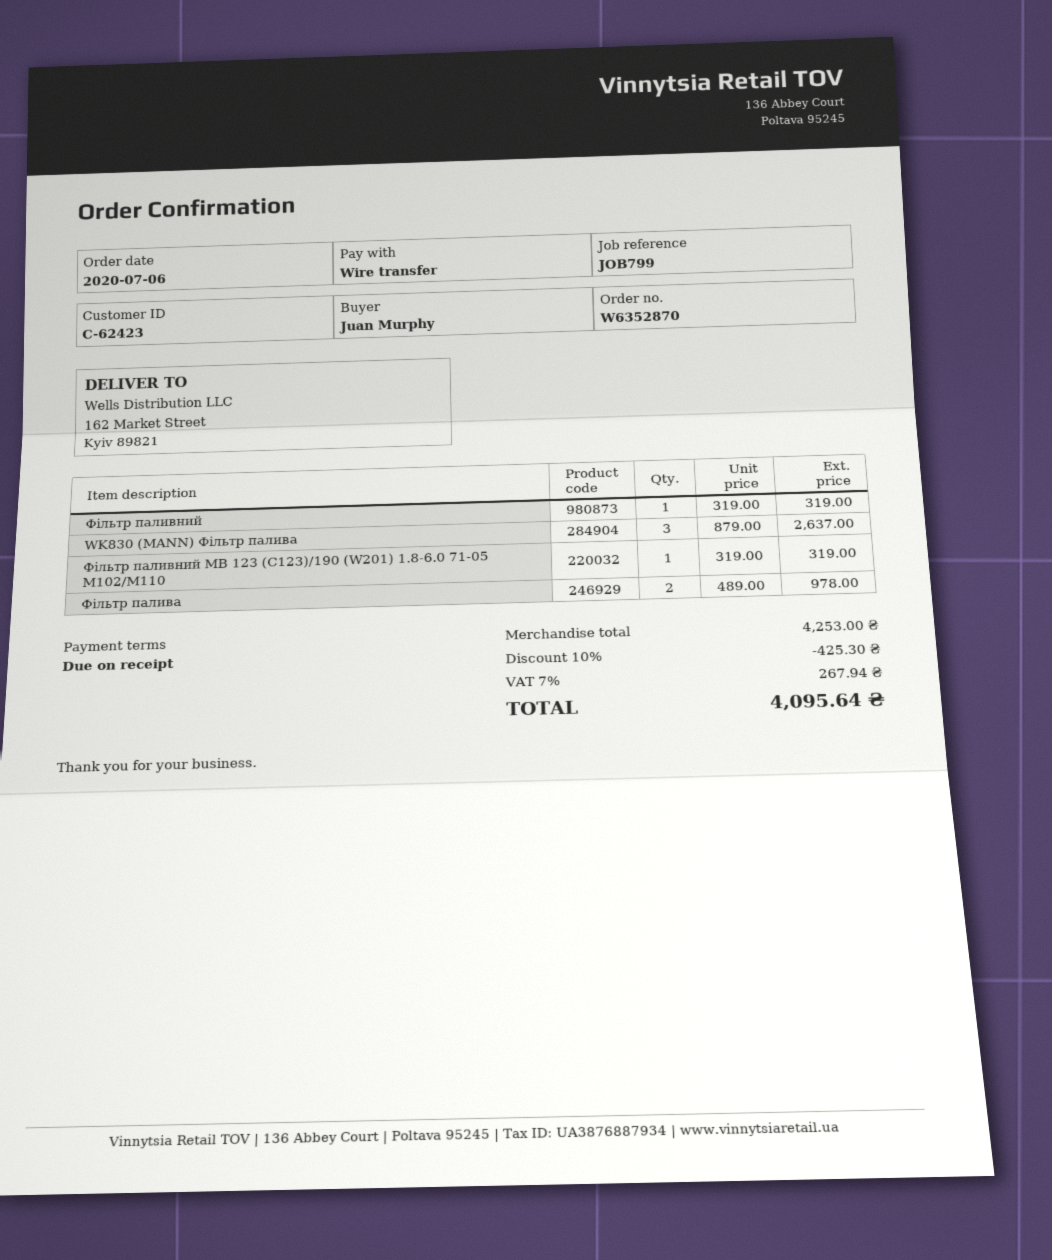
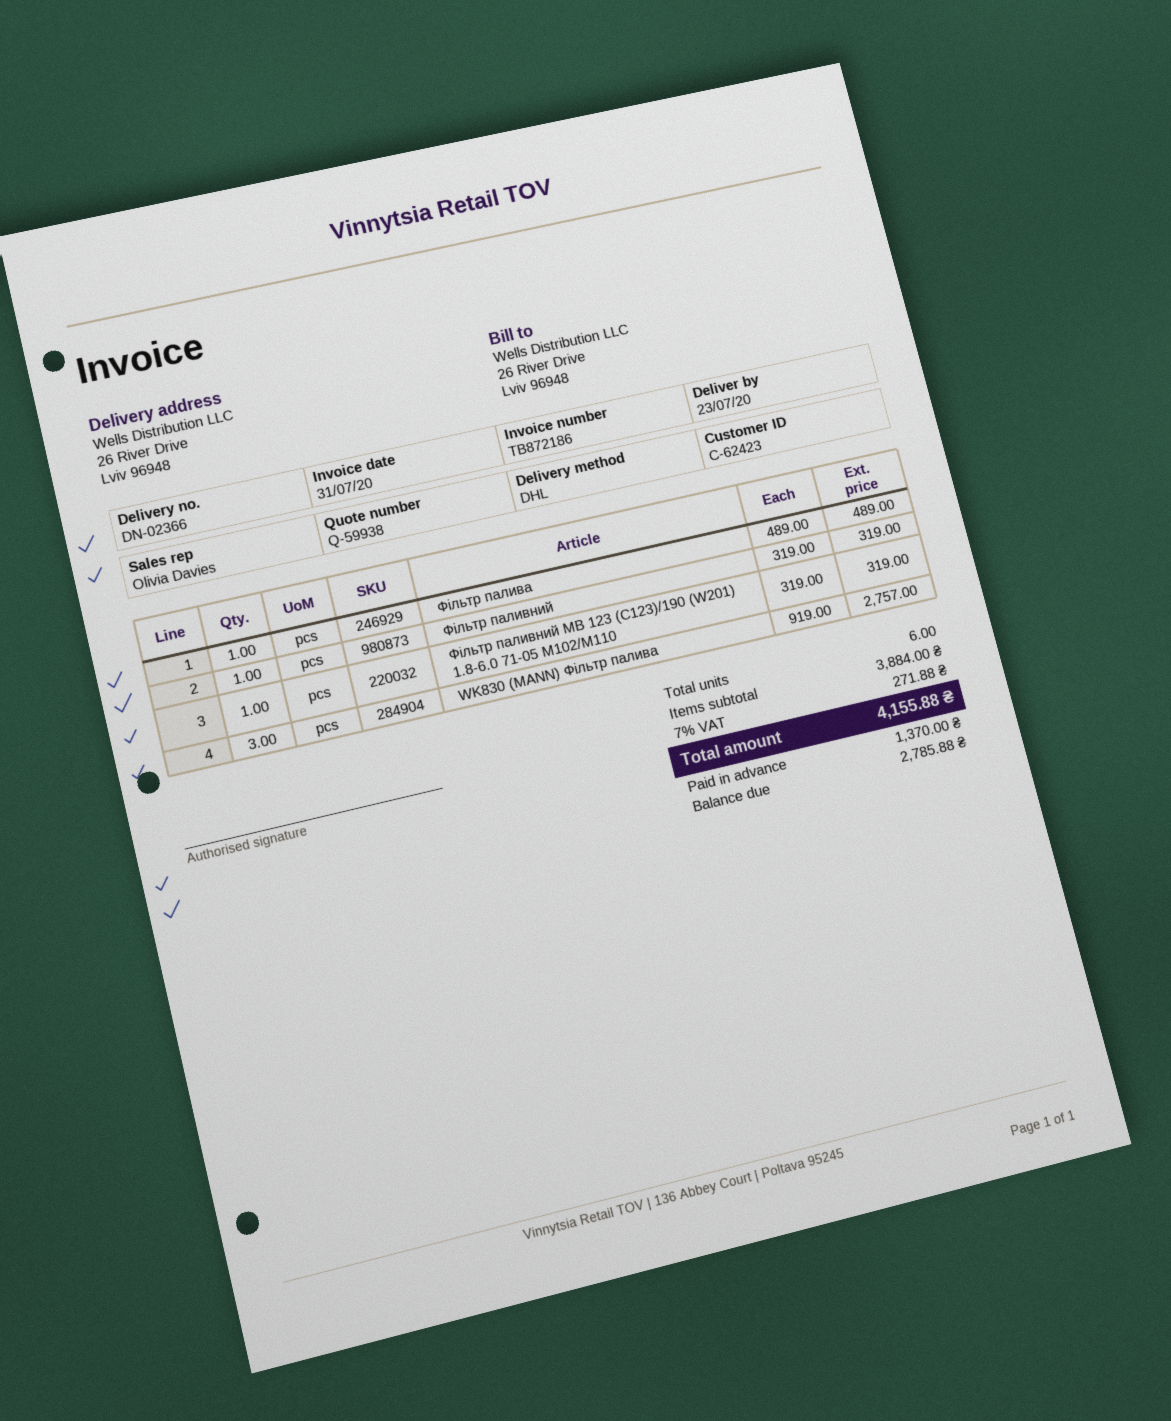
ship to: 162 Market Street, Kyiv 89821 -> 26 River Drive, Lviv 96948
WK830 (MANN) Фільтр палива: 3 x 879.00 = 2637.00 -> 3 x 919.00 = 2757.00
Фільтр палива: 2 x 489.00 = 978.00 -> 1 x 489.00 = 489.00
subtotal: 4253.00 -> 3884.00
discount: 10% = 425.30 -> none
tax: 7% = 267.94 -> 7% = 271.88
total: 4095.64 -> 4155.88

